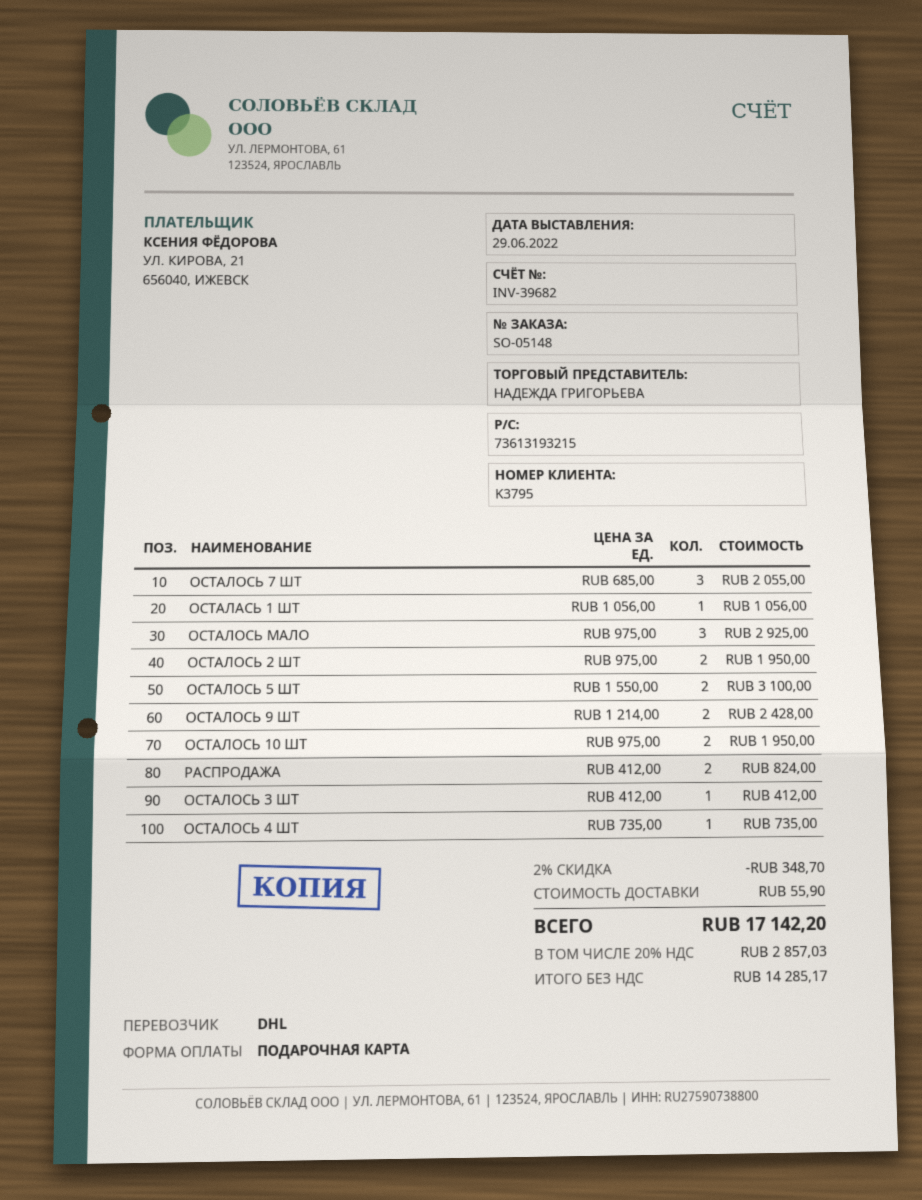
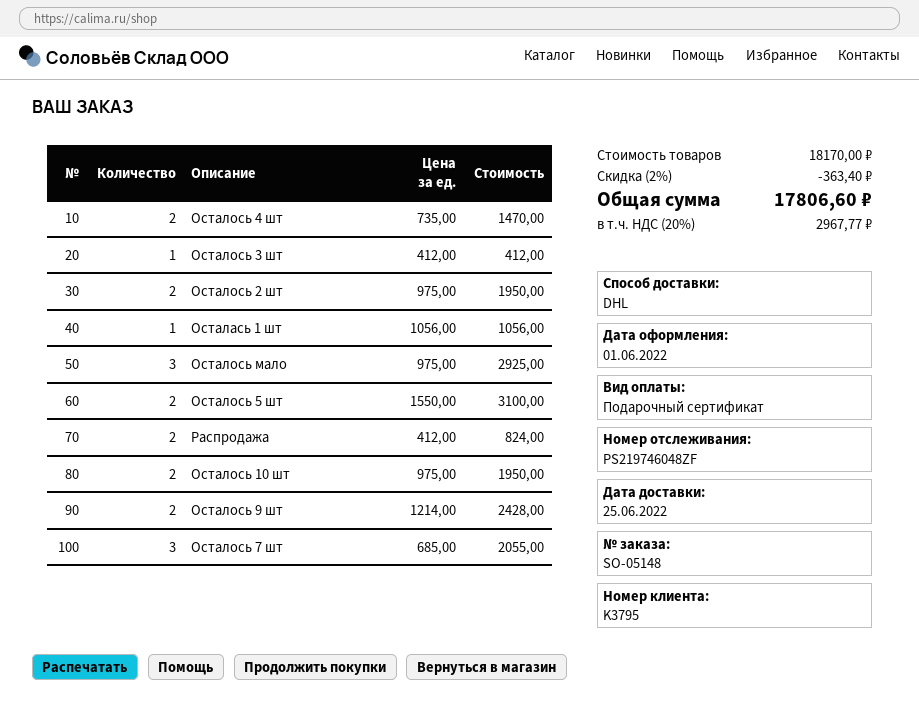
ОСТАЛОСЬ 4 ШТ: 1 x 735.00 = 735.00 -> 2 x 735.00 = 1470.00
discount: 2% = 348.70 -> 2% = 363.40
shipping: 55.90 -> none
tax: 20% = 2857.03 -> 20% = 2967.77
total: 17142.20 -> 17806.60

